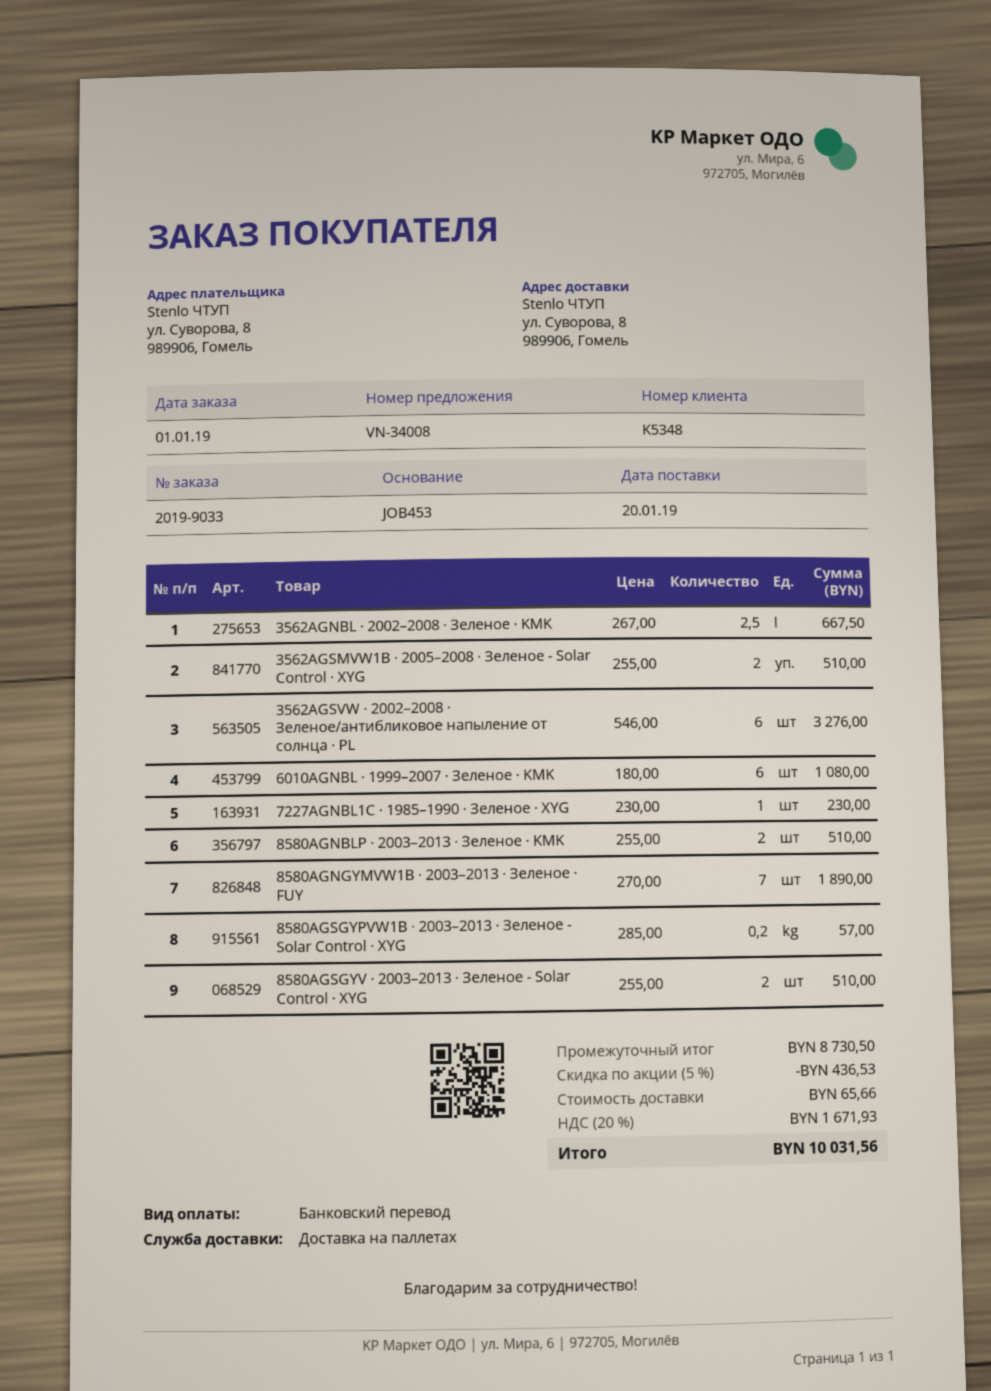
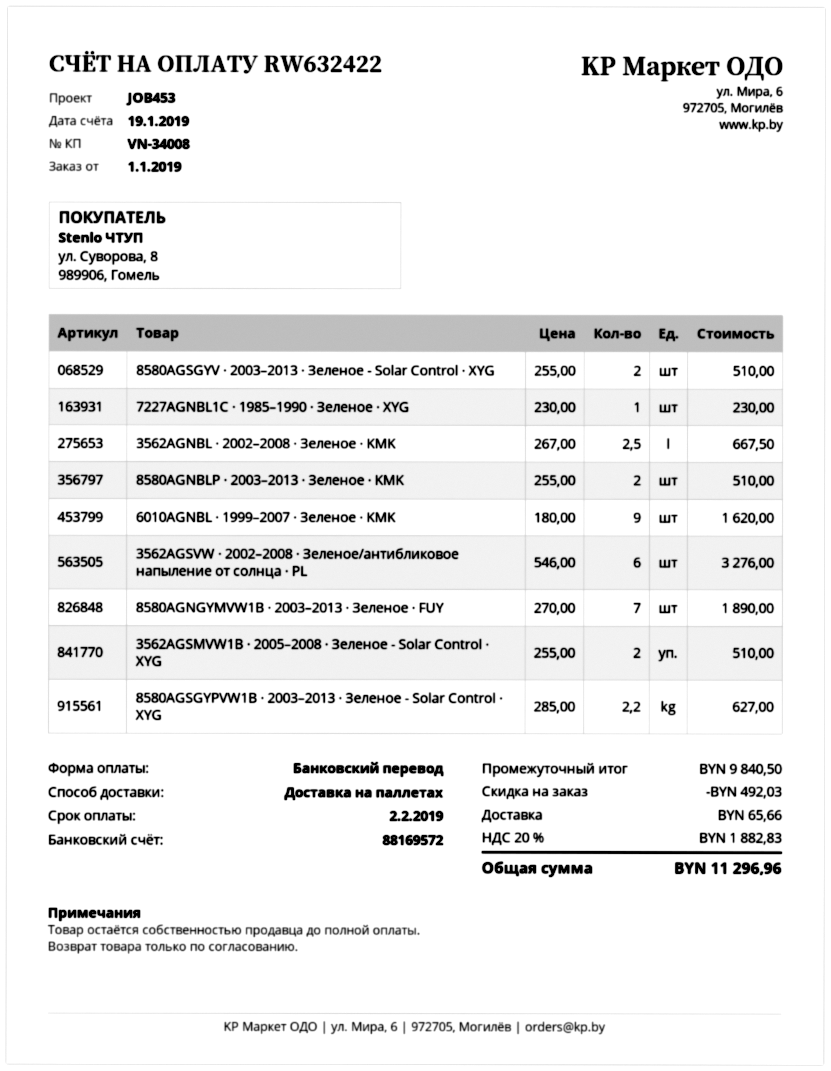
6010AGNBL · 1999–2007 · Зеленое · KMK: 6 x 180.00 = 1080.00 -> 9 x 180.00 = 1620.00
8580AGSGYPVW1B · 2003–2013 · Зеленое - Solar Control · XYG: 0.2 x 285.00 = 57.00 -> 2.2 x 285.00 = 627.00
subtotal: 8730.50 -> 9840.50
discount: 436.53 -> 492.03
tax: 20% = 1671.93 -> 20% = 1882.83
total: 10031.56 -> 11296.96

